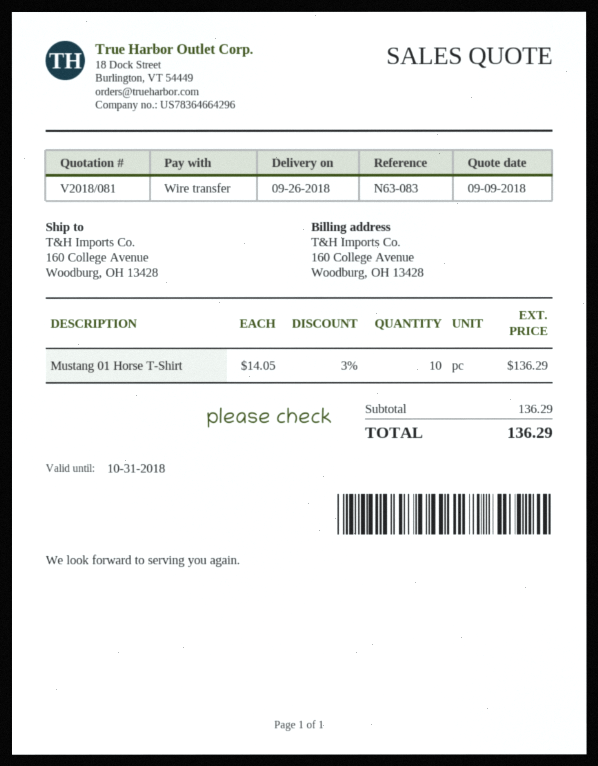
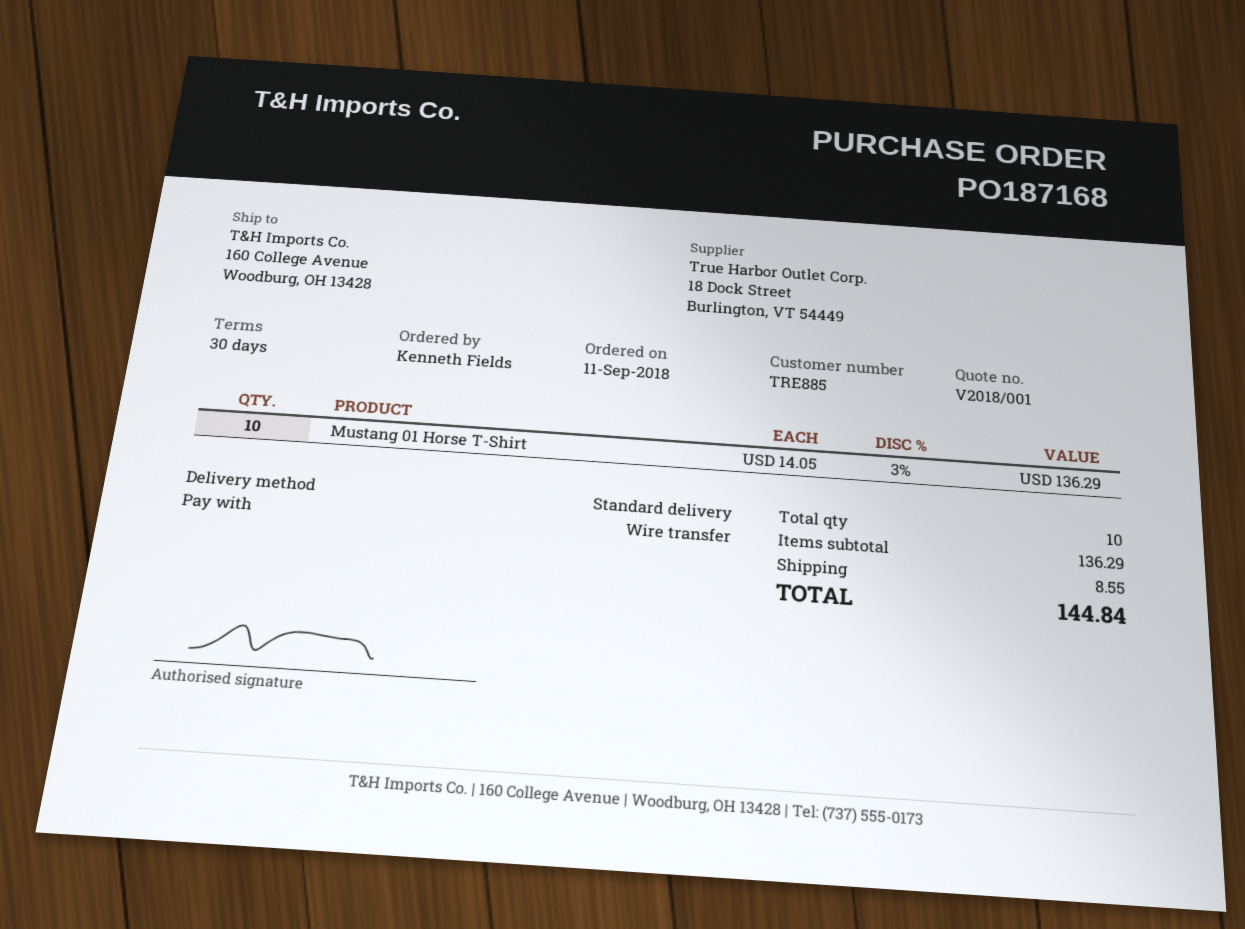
quote number: V2018/081 -> V2018/001
shipping: none -> 8.55
total: 136.29 -> 144.84

